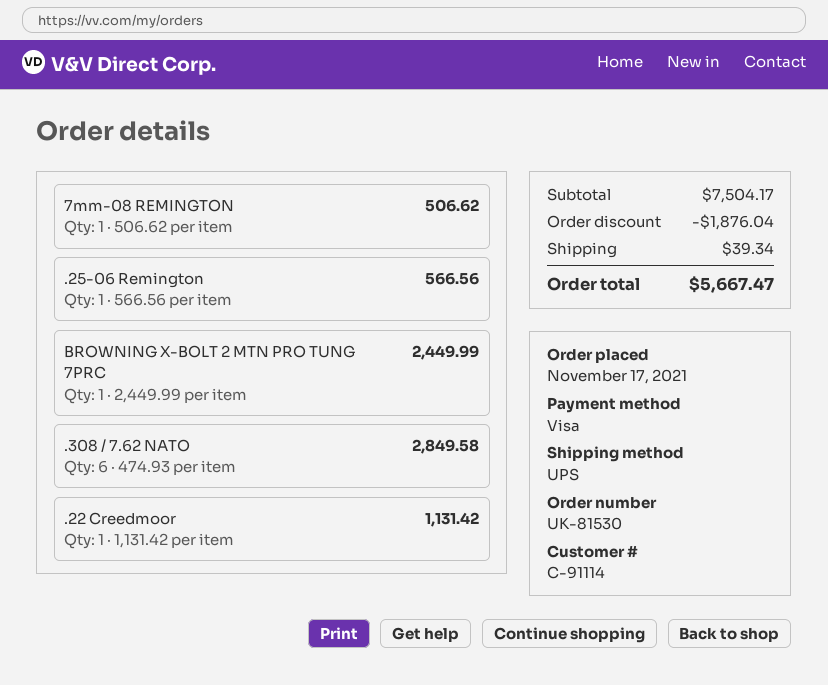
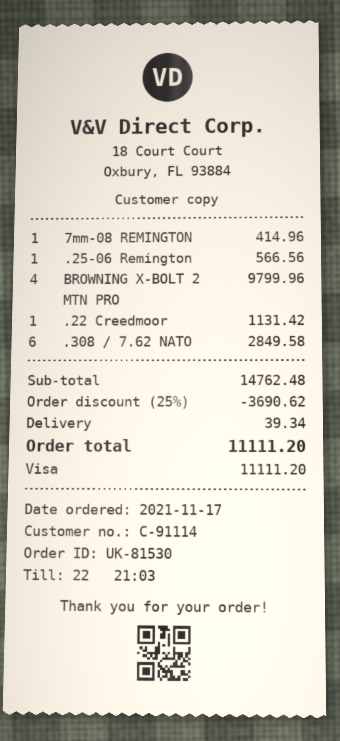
7mm-08 REMINGTON: 1 for 506.62 -> 1 for 414.96
BROWNING X-BOLT 2 MTN PRO TUNG 7PRC: 1 for 2449.99 -> 4 for 9799.96
subtotal: 7504.17 -> 14762.48
discount: 1876.04 -> 3690.62
total: 5667.47 -> 11111.20

